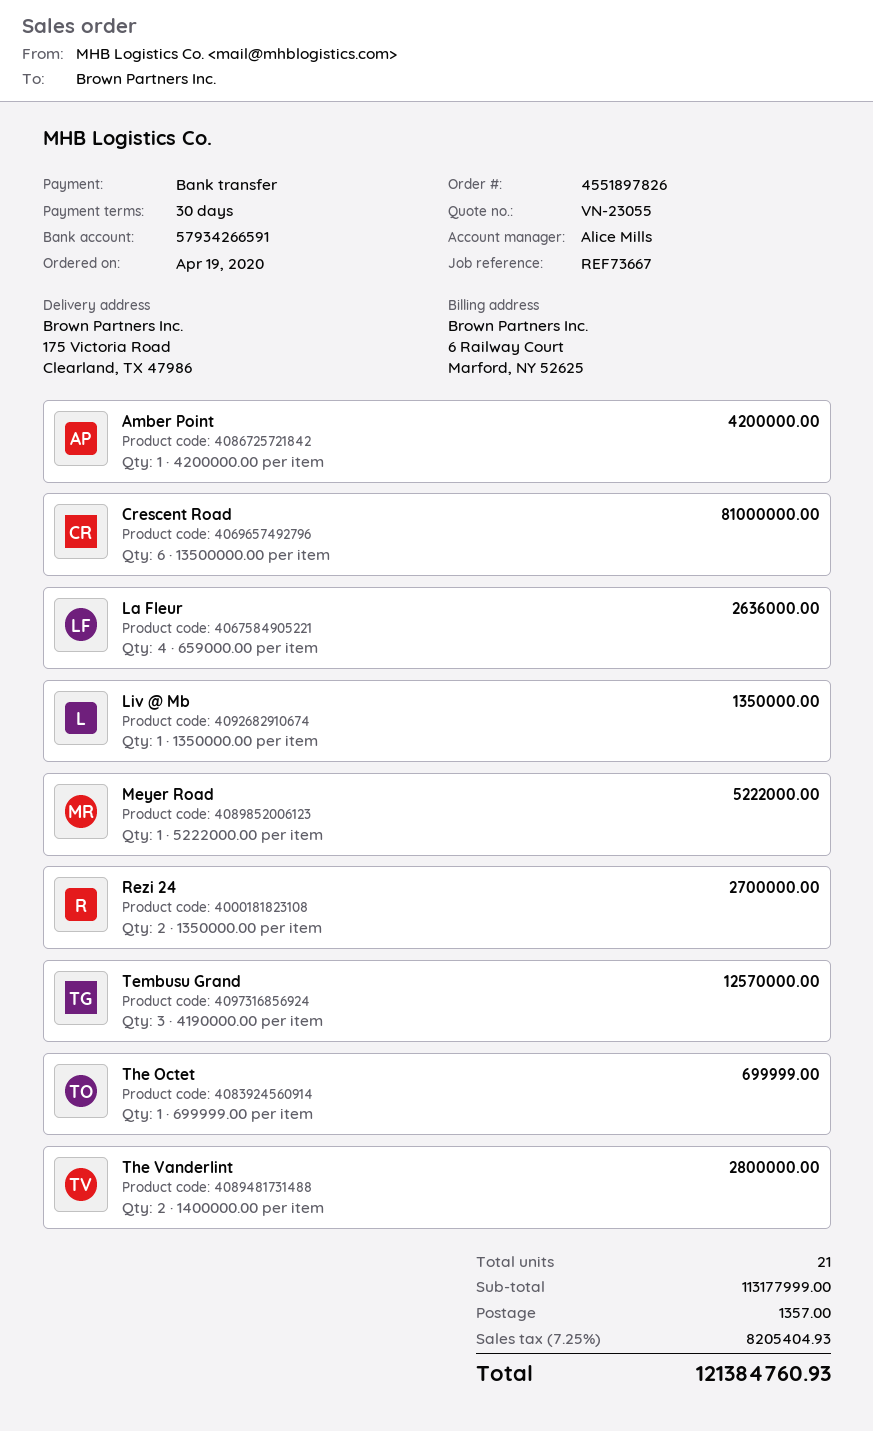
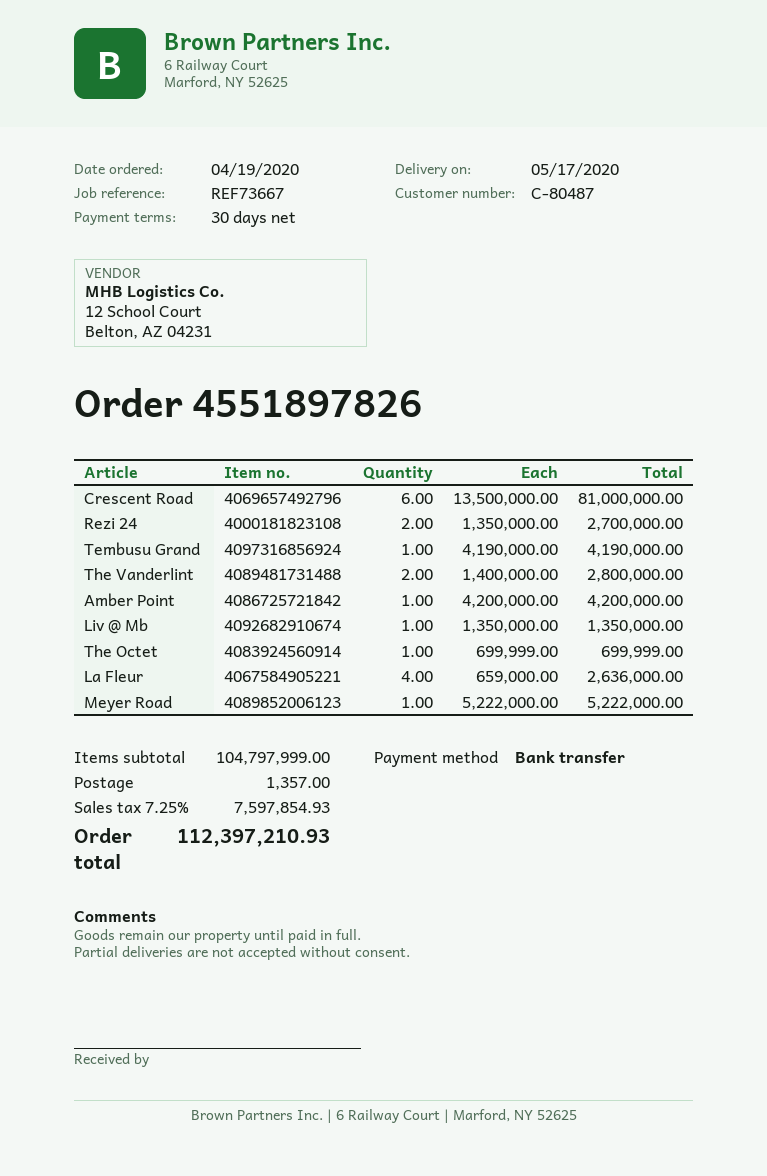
Tembusu Grand: 3 x 4190000.00 = 12570000.00 -> 1 x 4190000.00 = 4190000.00
subtotal: 113177999.00 -> 104797999.00
tax: 7.25% = 8205404.93 -> 7.25% = 7597854.93
total: 121384760.93 -> 112397210.93

